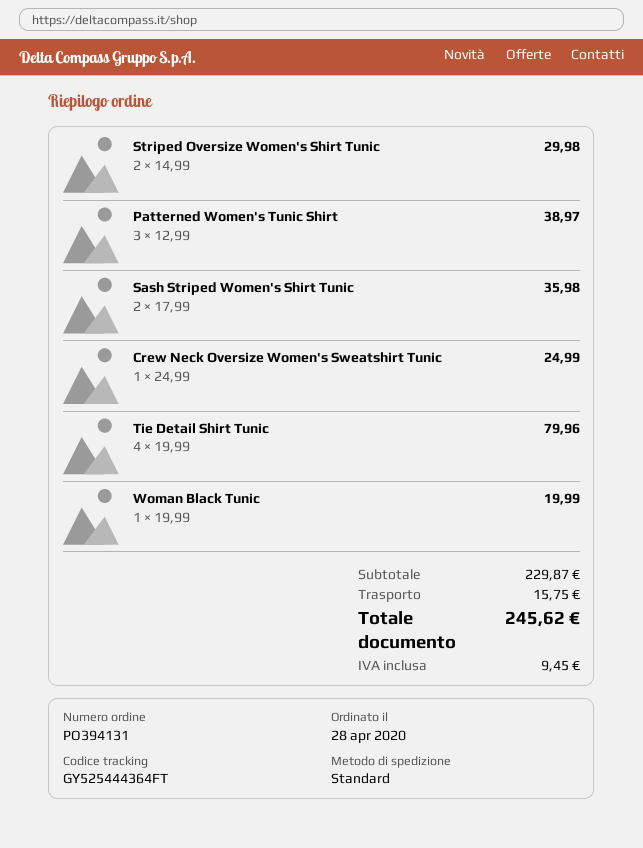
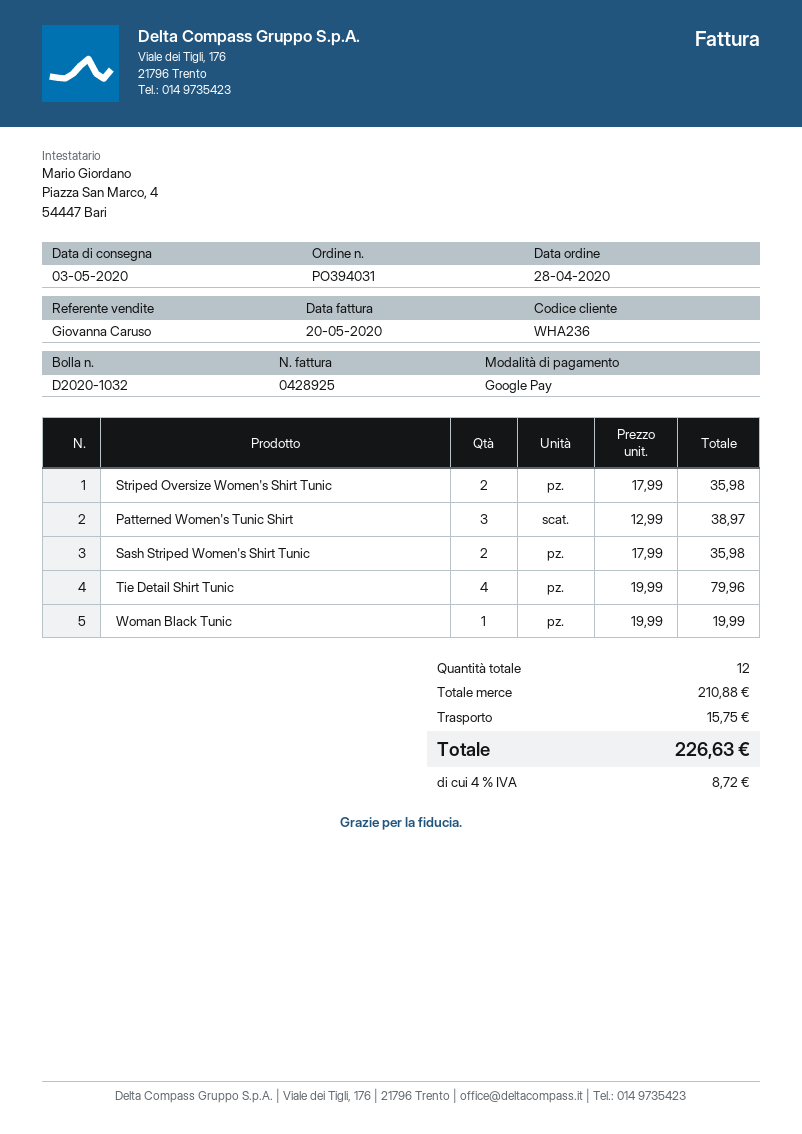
order number: PO394131 -> PO394031
Striped Oversize Women's Shirt Tunic: 2 x 14.99 = 29.98 -> 2 x 17.99 = 35.98
Crew Neck Oversize Women's Sweatshirt Tunic: 1 x 24.99 = 24.99 -> none
subtotal: 229.87 -> 210.88
tax: 9.45 -> 8.72
total: 245.62 -> 226.63

